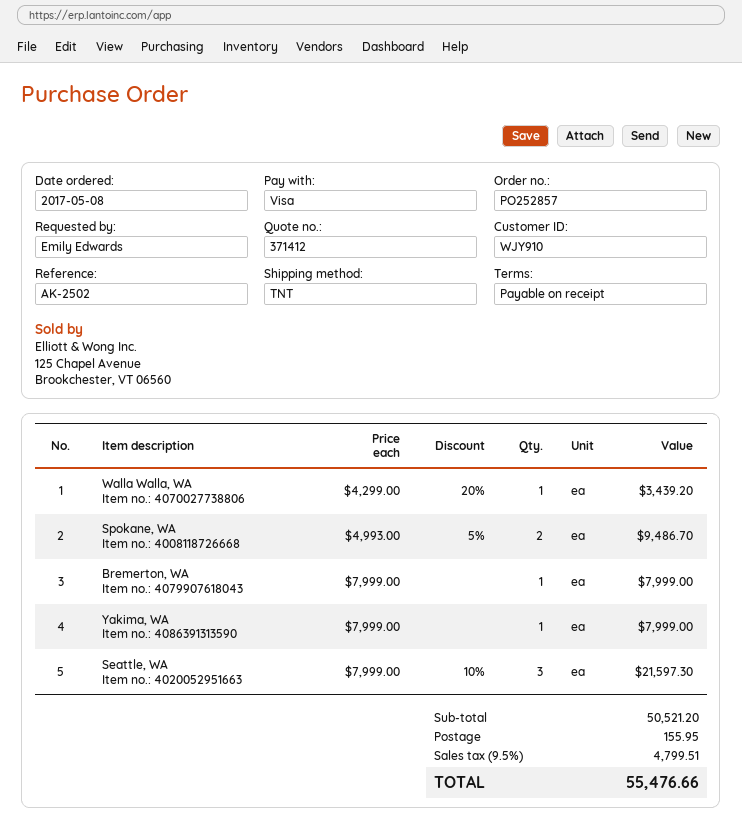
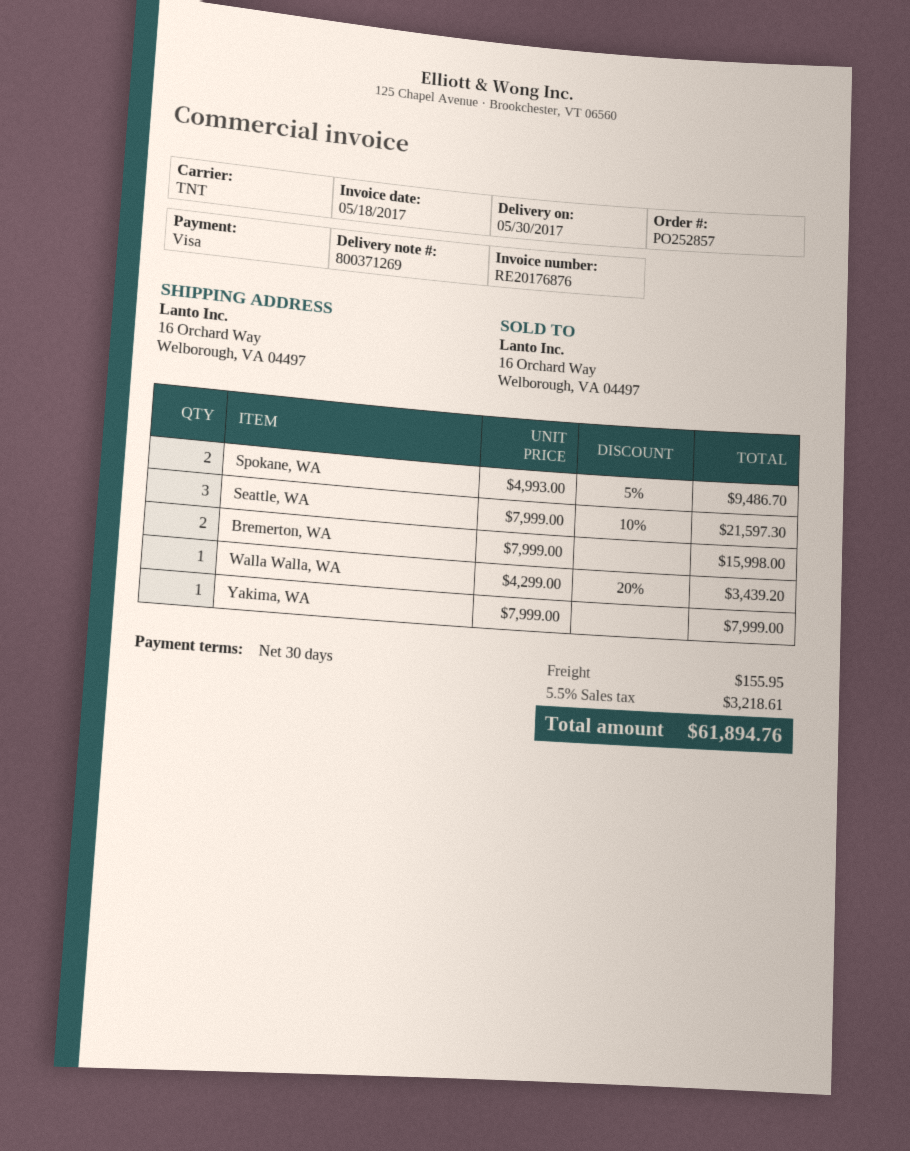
payment terms: on receipt -> 30 days
Bremerton, WA: 1 x 7999.00 = 7999.00 -> 2 x 7999.00 = 15998.00
tax: 9.5% = 4799.51 -> 5.5% = 3218.61
total: 55476.66 -> 61894.76

